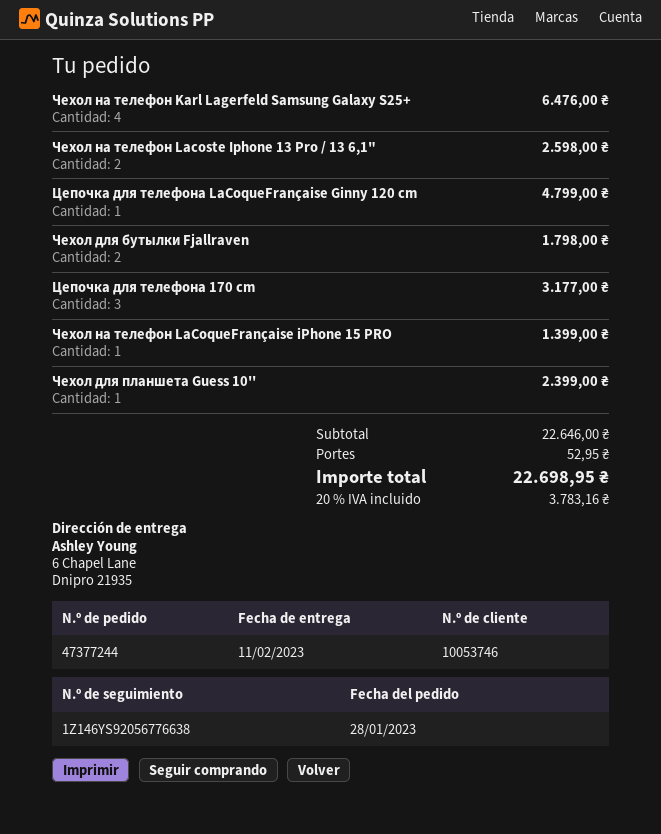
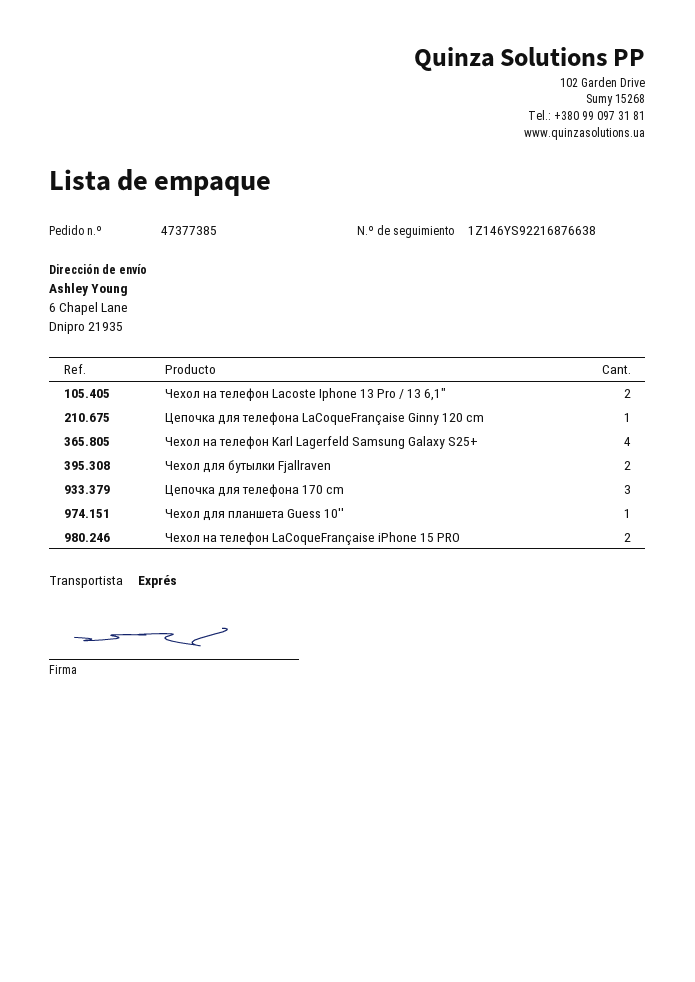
order number: 47377244 -> 47377385
tracking number: 1Z146YS92056776638 -> 1Z146YS92216876638
Чехол на телефон LaCoqueFrançaise iPhone 15 PRO: 1 -> 2

